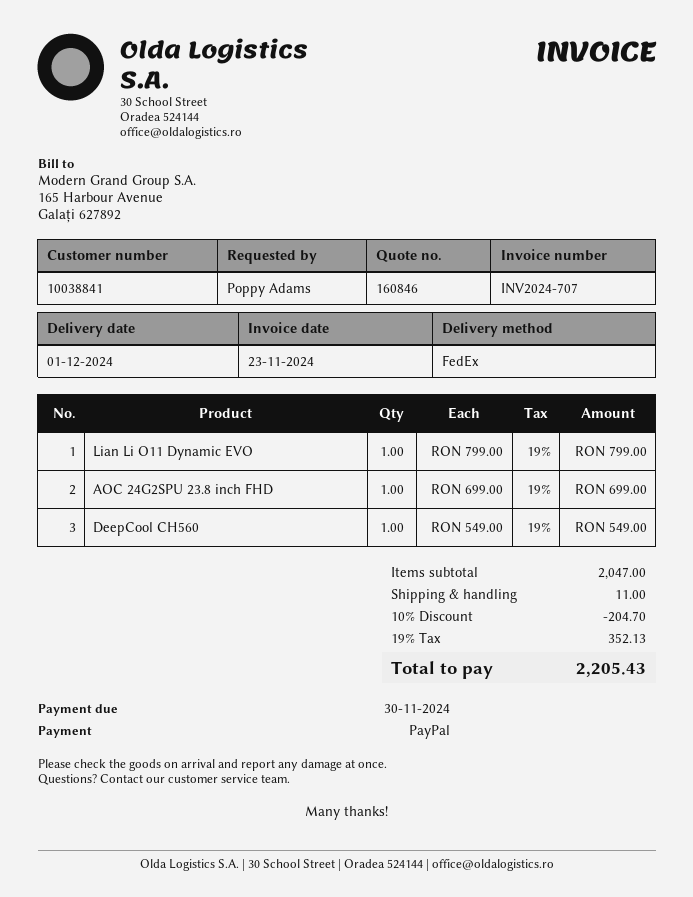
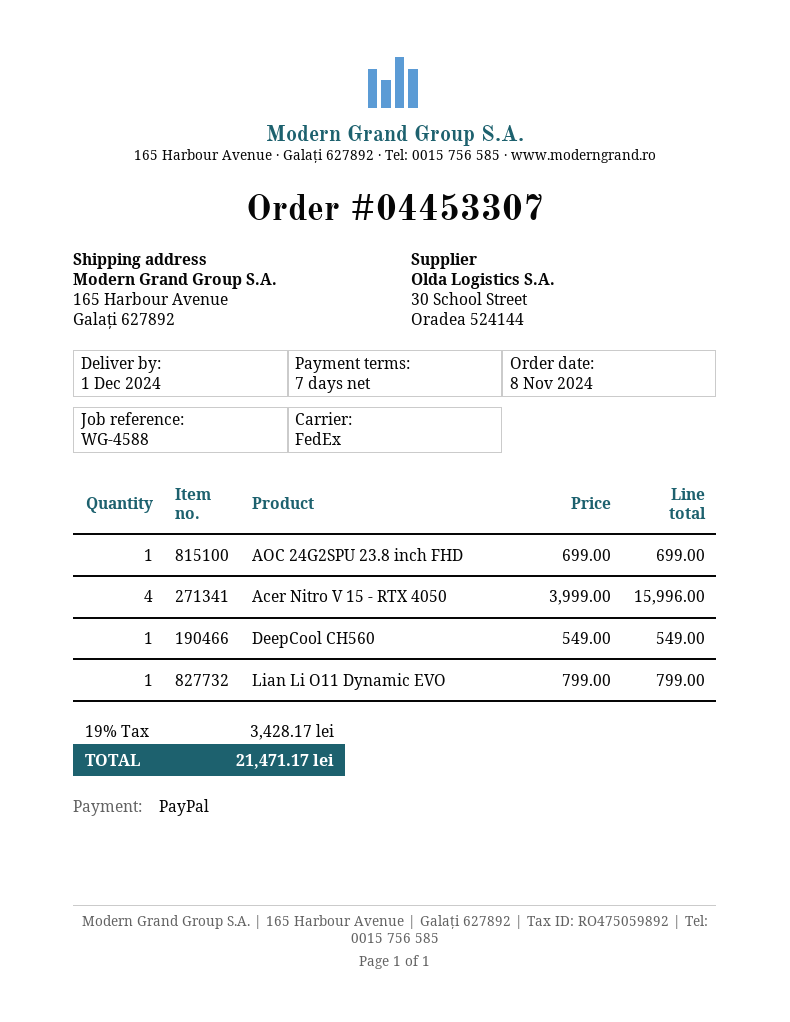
Acer Nitro V 15 - RTX 4050: none -> 4 x 3999.00 = 15996.00
discount: 10% = 204.70 -> none
shipping: 11.00 -> none
tax: 19% = 352.13 -> 19% = 3428.17
total: 2205.43 -> 21471.17

